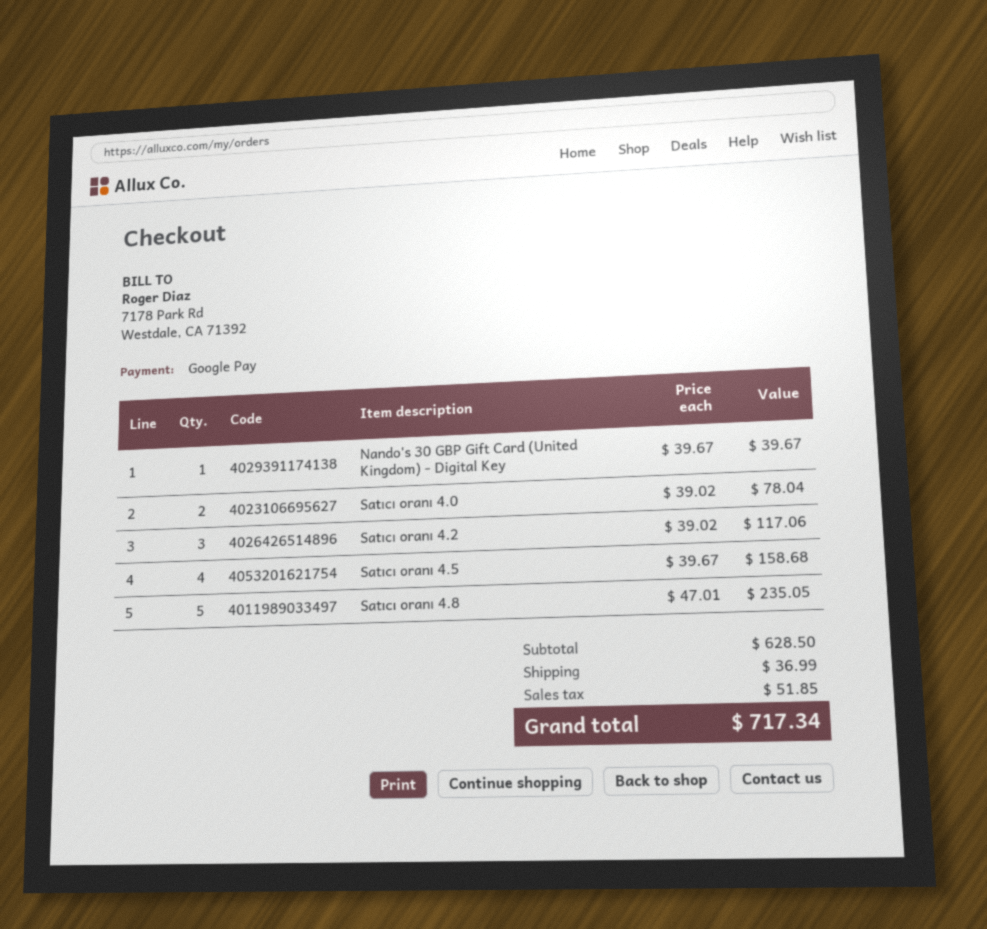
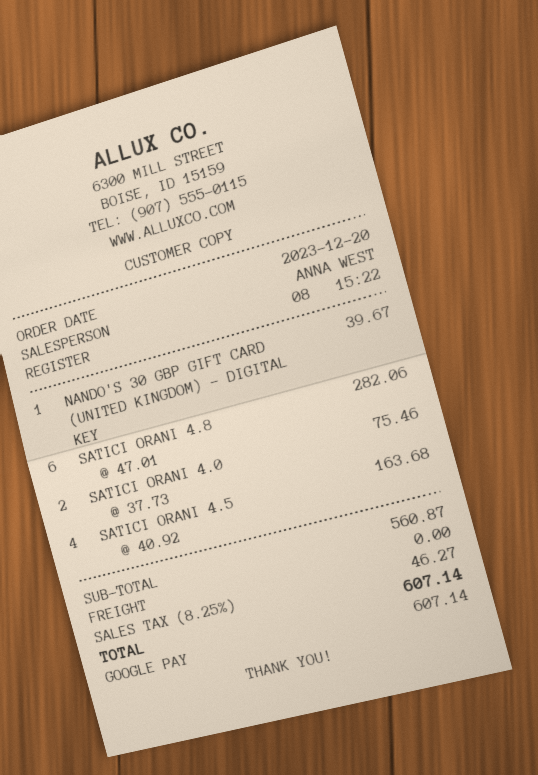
Satıcı oranı 4.0: 2 x 39.02 = 78.04 -> 2 x 37.73 = 75.46
Satıcı oranı 4.2: 3 x 39.02 = 117.06 -> none
Satıcı oranı 4.5: 4 x 39.67 = 158.68 -> 4 x 40.92 = 163.68
Satıcı oranı 4.8: 5 x 47.01 = 235.05 -> 6 x 47.01 = 282.06
subtotal: 628.50 -> 560.87
shipping: 36.99 -> 0.00
tax: 51.85 -> 46.27
total: 717.34 -> 607.14

